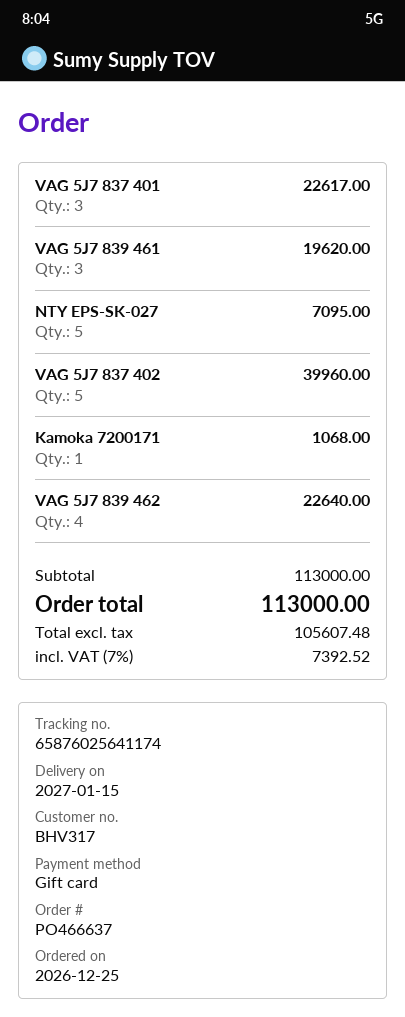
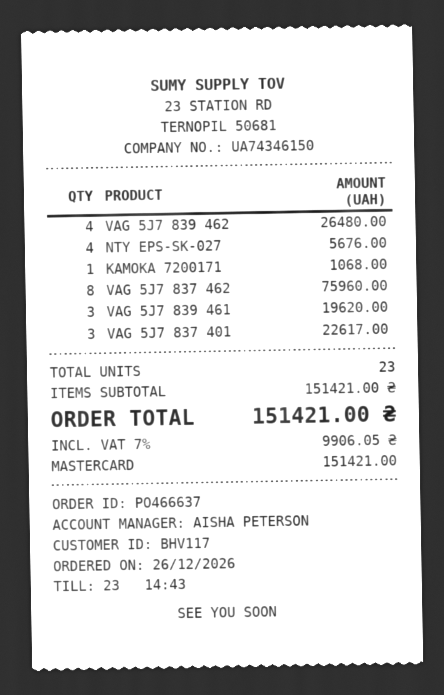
order date: 2026-12-25 -> 2026-12-26
customer number: BHV317 -> BHV117
payment method: gift card -> Mastercard
NTY EPS-SK-027: 5 for 7095.00 -> 4 for 5676.00
VAG 5J7 837 402: 5 for 39960.00 -> none
VAG 5J7 839 462: 4 for 22640.00 -> 4 for 26480.00
VAG 5J7 837 462: none -> 8 for 75960.00
subtotal: 113000.00 -> 151421.00
tax: 7% = 7392.52 -> 7% = 9906.05
total: 113000.00 -> 151421.00

